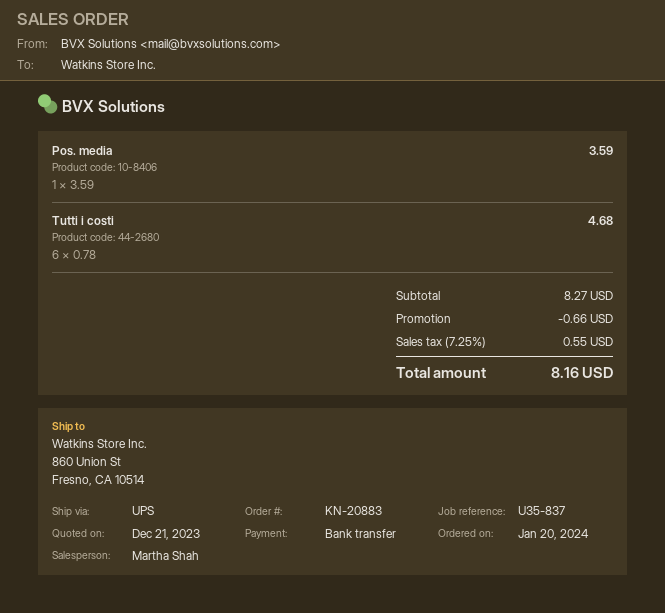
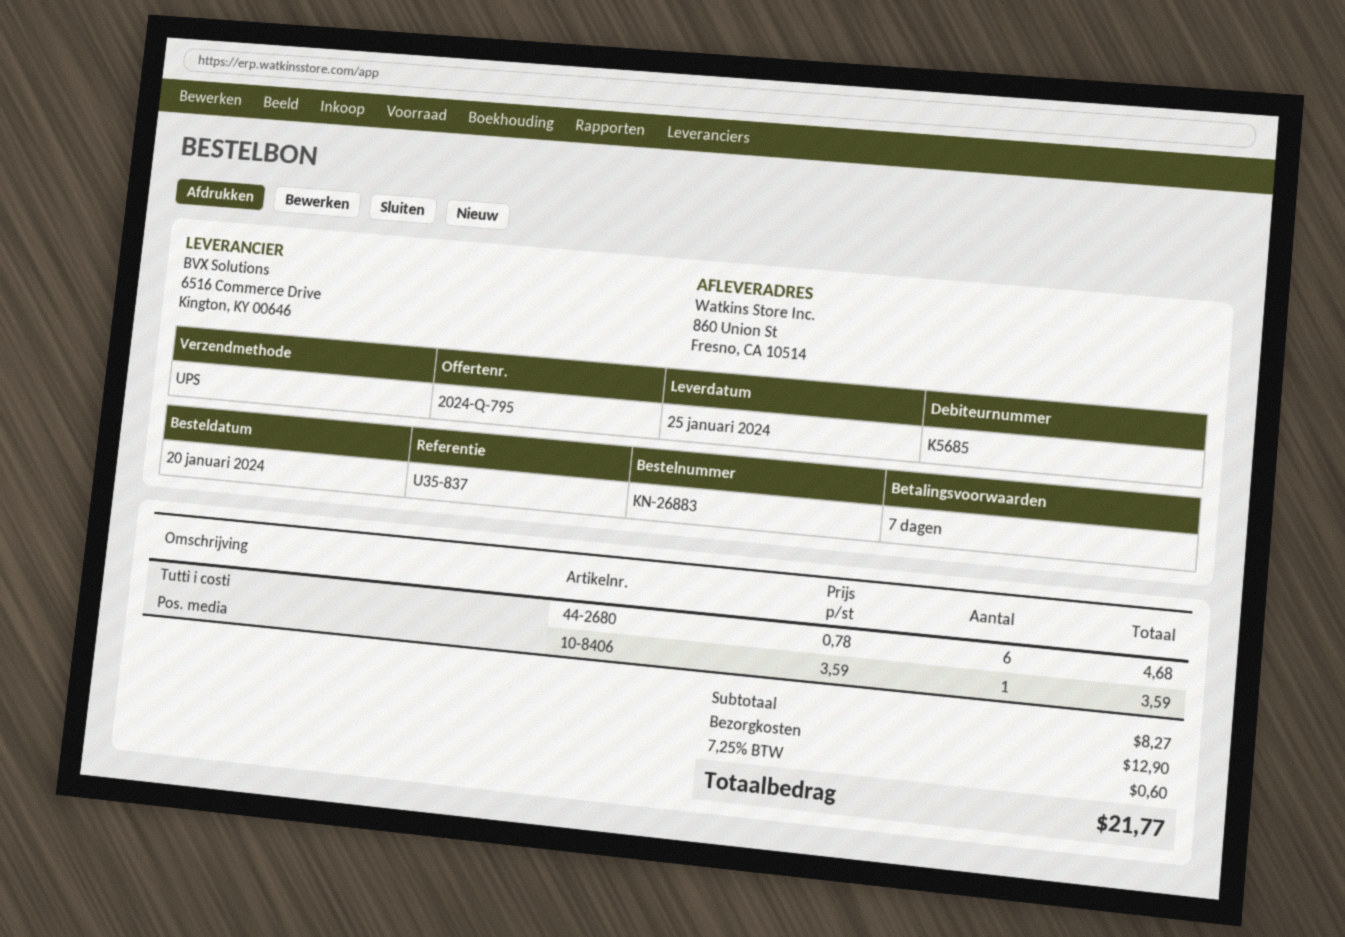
order number: KN-20883 -> KN-26883
discount: 0.66 -> none
shipping: none -> 12.90
tax: 7.25% = 0.55 -> 7.25% = 0.60
total: 8.16 -> 21.77

